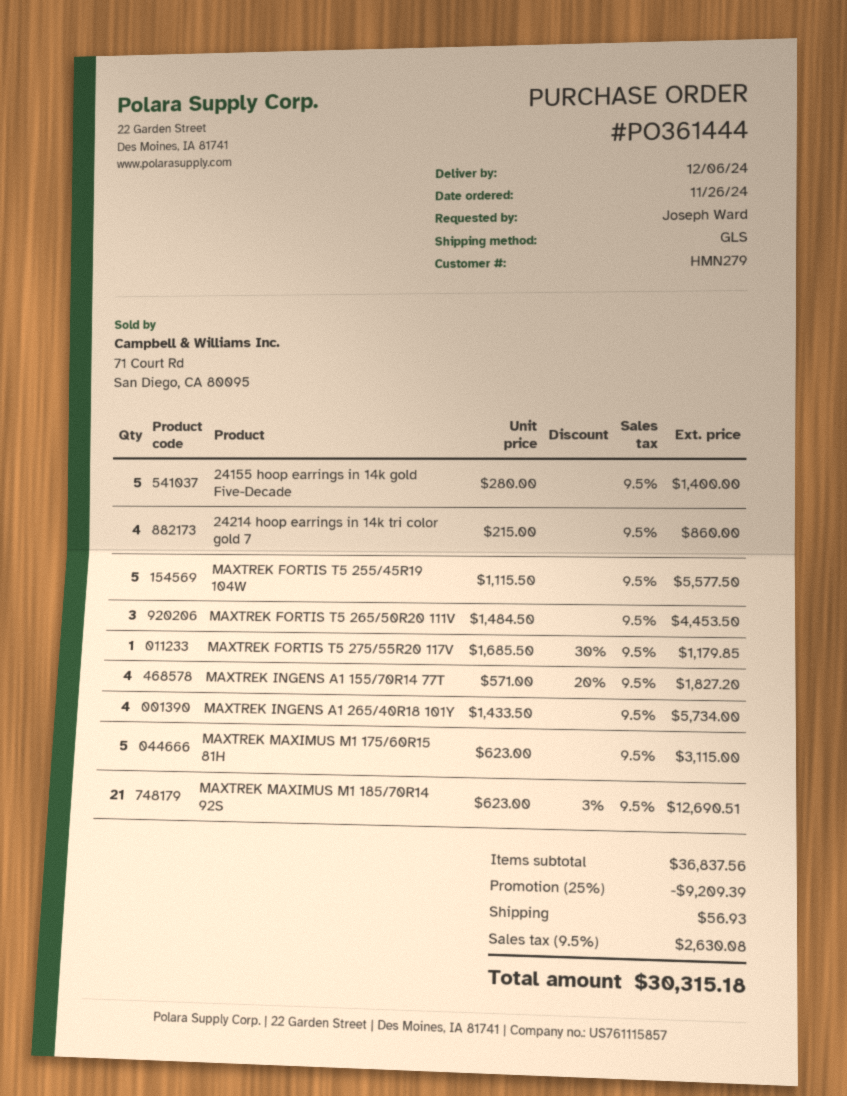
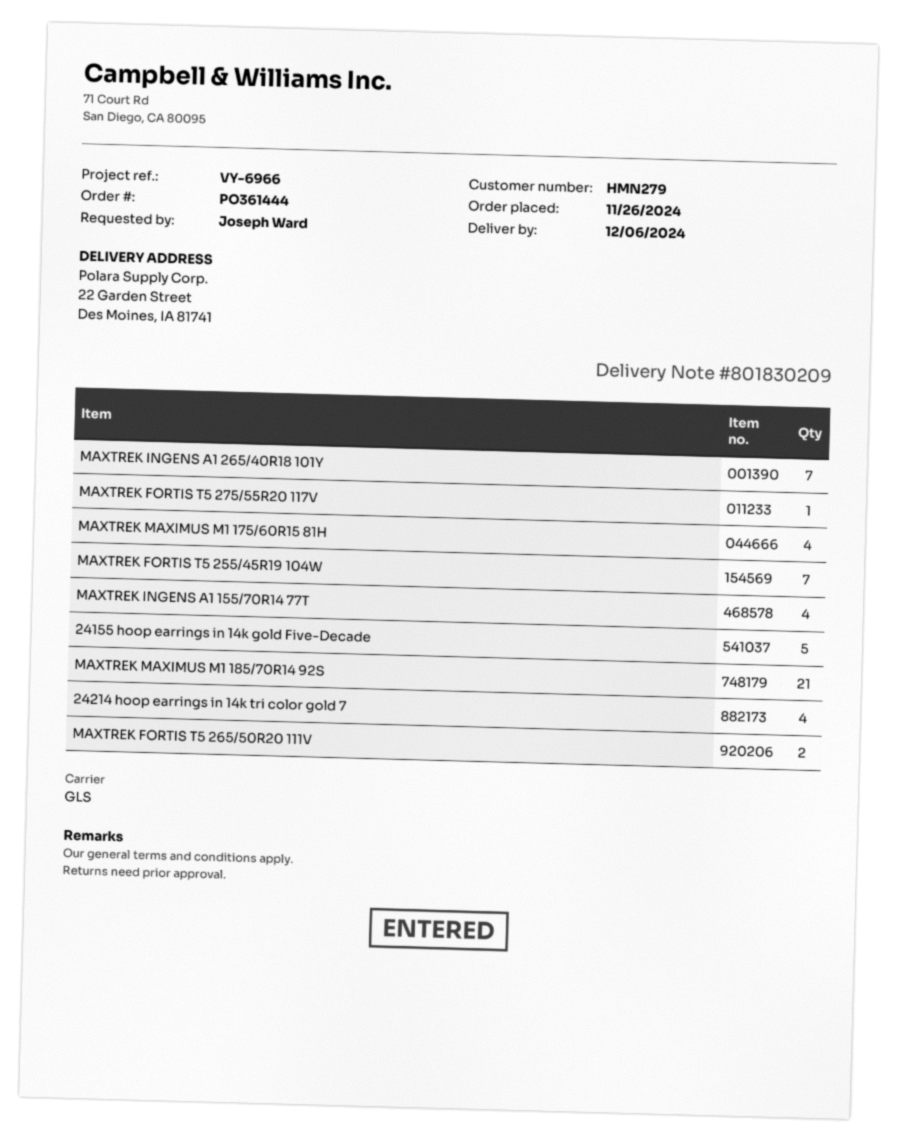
MAXTREK FORTIS T5 255/45R19 104W: 5 -> 7
MAXTREK FORTIS T5 265/50R20 111V: 3 -> 2
MAXTREK INGENS A1 265/40R18 101Y: 4 -> 7
MAXTREK MAXIMUS M1 175/60R15 81H: 5 -> 4

